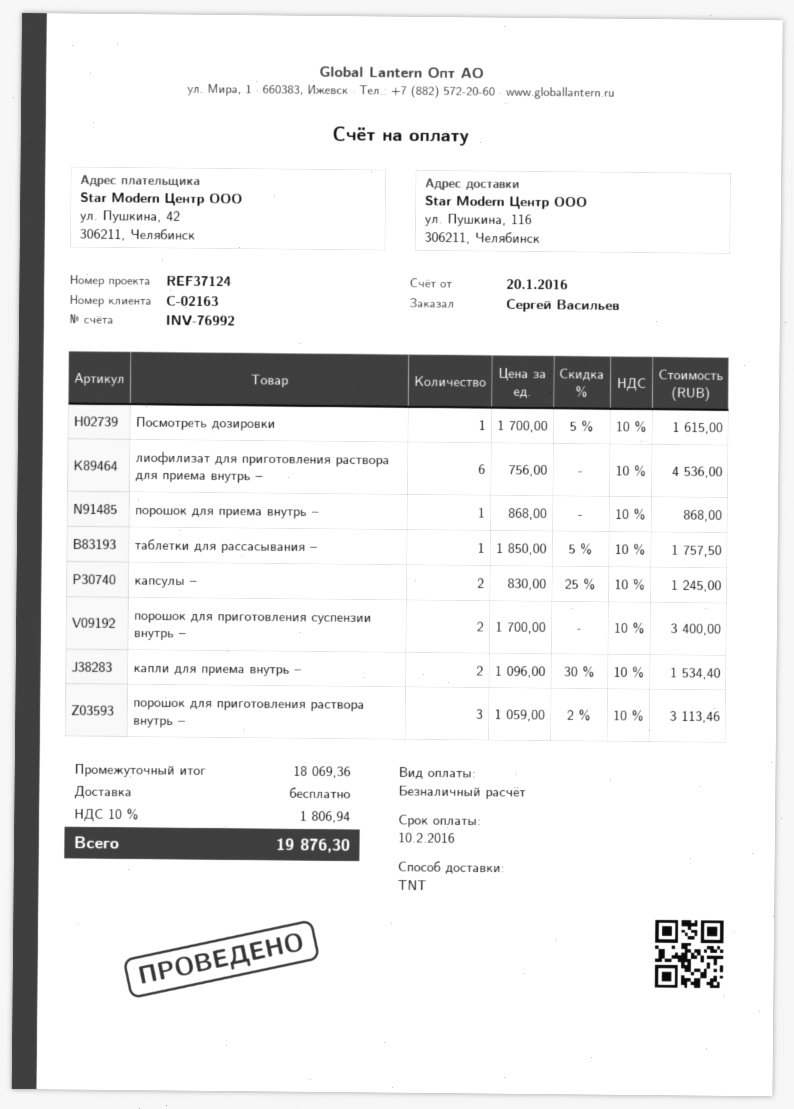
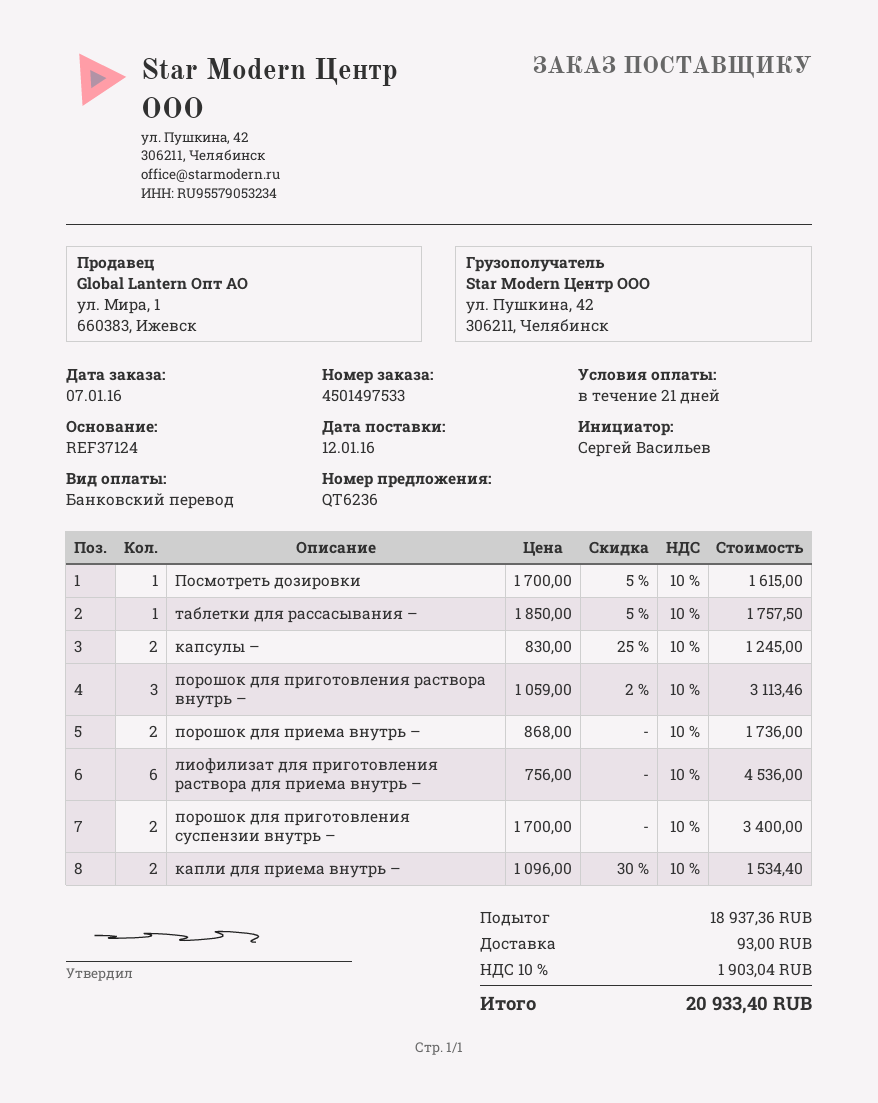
ship to: ул. Пушкина, 116, 306211, Челябинск -> ул. Пушкина, 42, 306211, Челябинск
порошок для приема внутрь –: 1 x 868.00 = 868.00 -> 2 x 868.00 = 1736.00
subtotal: 18069.36 -> 18937.36
shipping: 0.00 -> 93.00
tax: 10% = 1806.94 -> 10% = 1903.04
total: 19876.30 -> 20933.40

